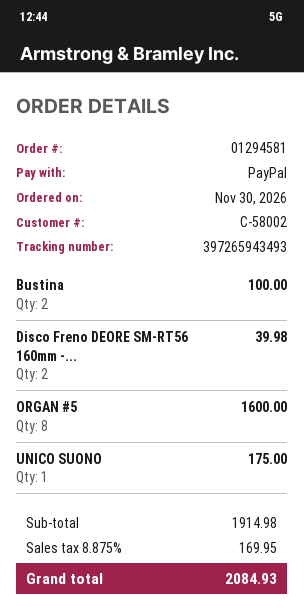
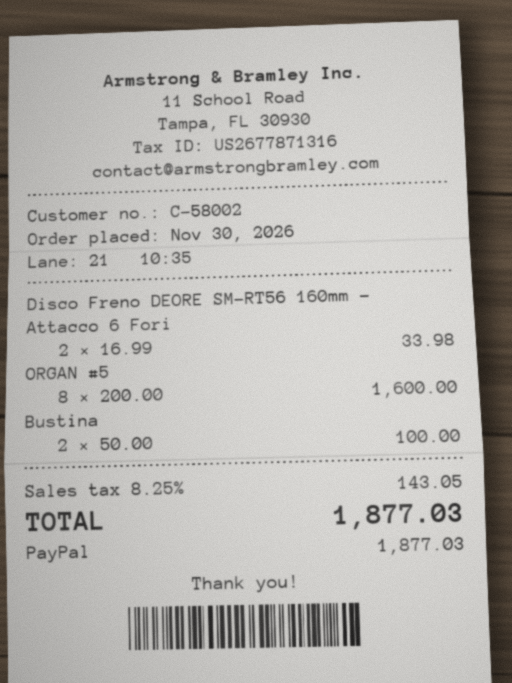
Disco Freno DEORE SM-RT56 160mm -...: 2 for 39.98 -> 2 for 33.98
UNICO SUONO: 1 for 175.00 -> none
tax: 8.875% = 169.95 -> 8.25% = 143.05
total: 2084.93 -> 1877.03

